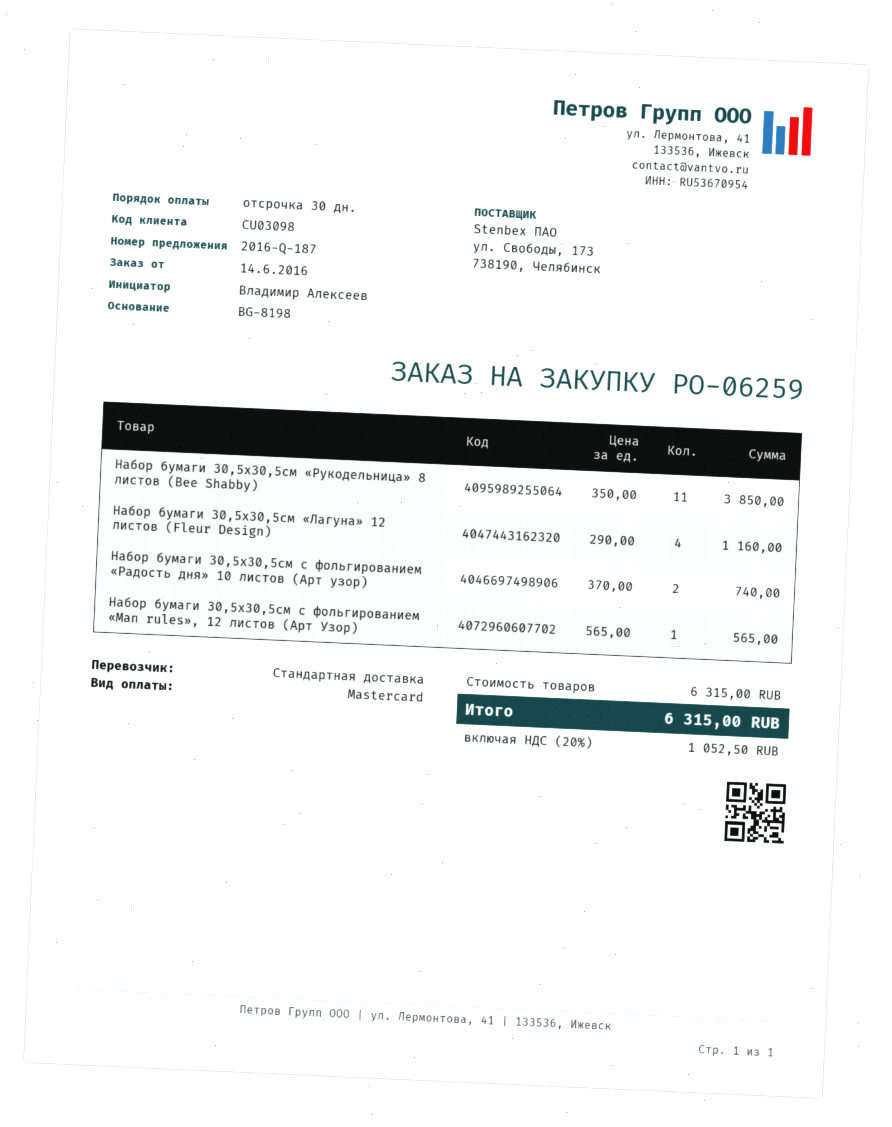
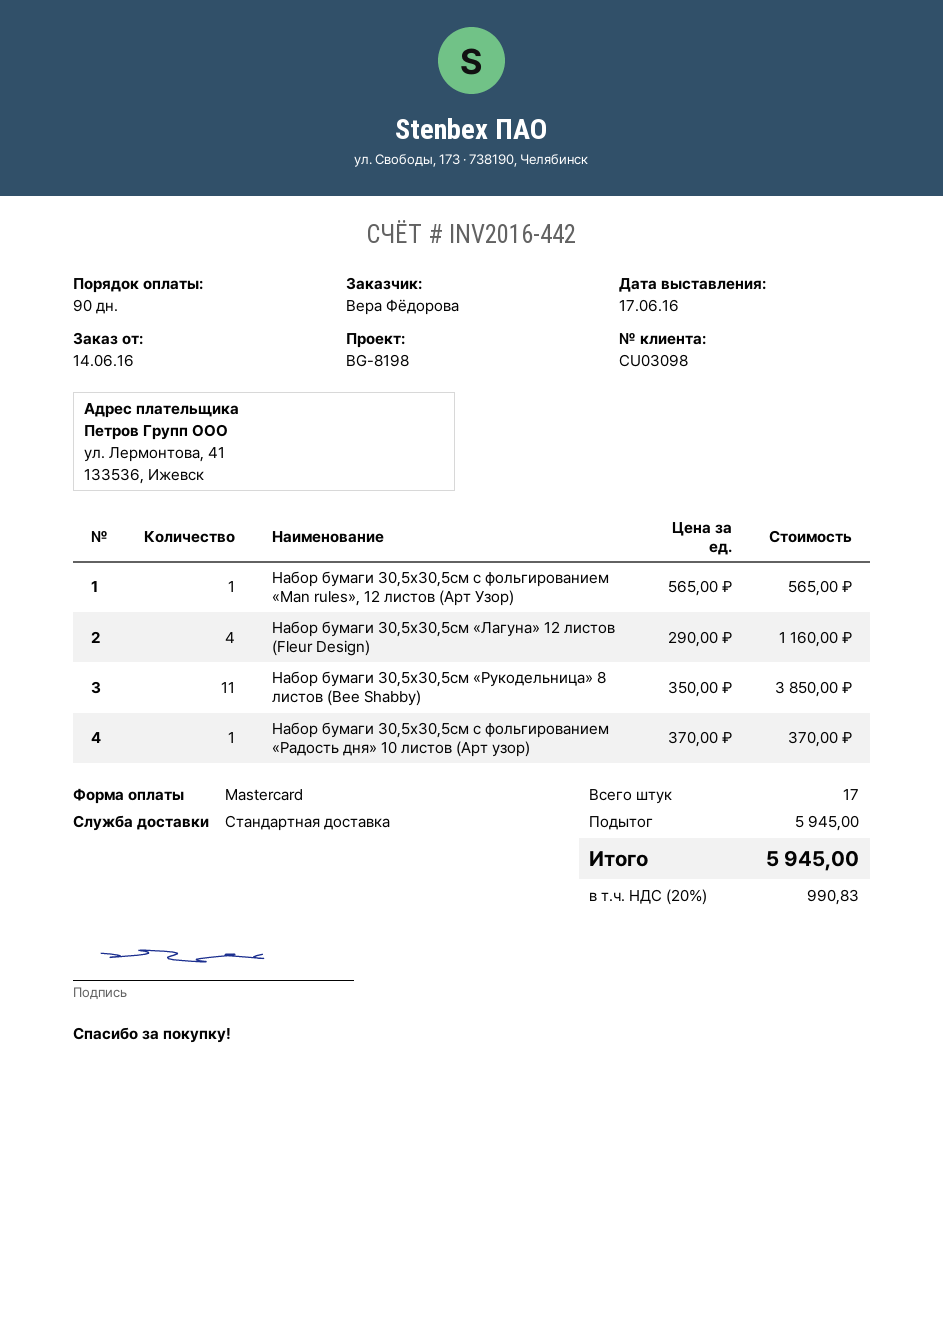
payment terms: 30 days -> 90 days
ordered by: Владимир Алексеев -> Вера Фёдорова
Набор бумаги 30,5х30,5см с фольгированием «Радость дня» 10 листов (Арт узор): 2 x 370.00 = 740.00 -> 1 x 370.00 = 370.00
subtotal: 6315.00 -> 5945.00
tax: 20% = 1052.50 -> 20% = 990.83
total: 6315.00 -> 5945.00

